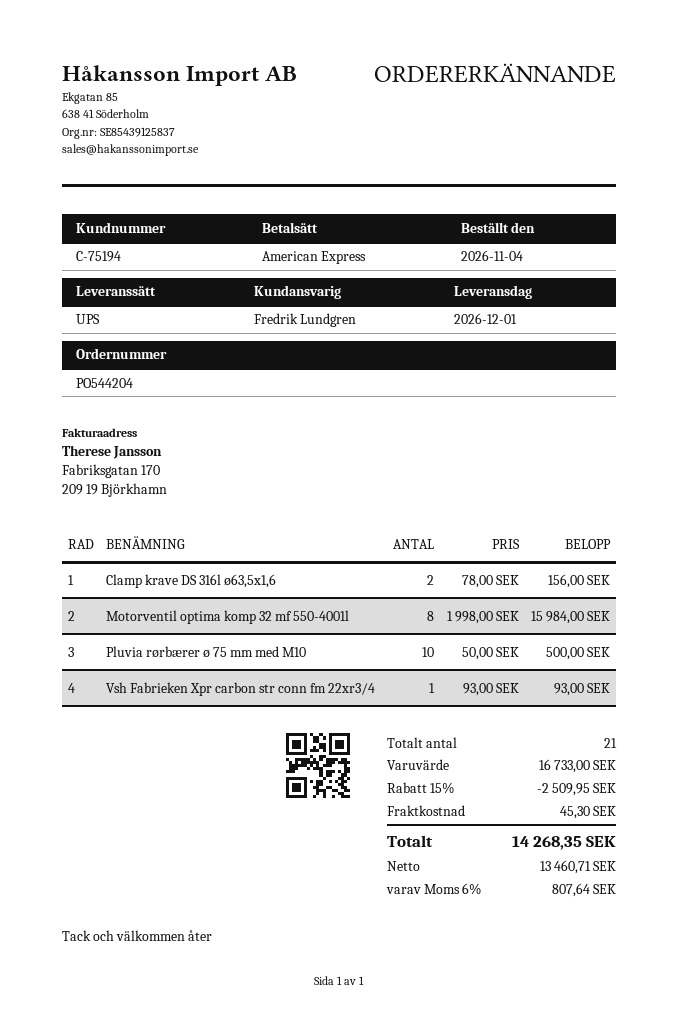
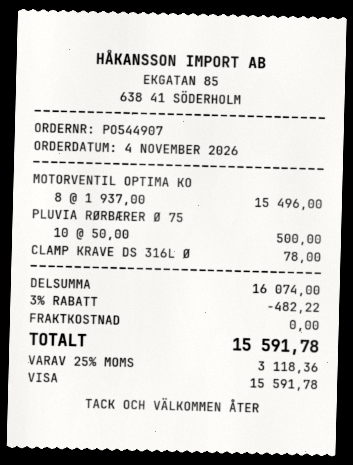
order number: PO544204 -> PO544907
payment method: American Express -> Visa
Clamp krave DS 316l ø63,5x1,6: 2 x 78.00 = 156.00 -> 1 x 78.00 = 78.00
Motorventil optima komp 32 mf 550-4001l: 8 x 1998.00 = 15984.00 -> 8 x 1937.00 = 15496.00
Vsh Fabrieken Xpr carbon str conn fm 22xr3/4: 1 x 93.00 = 93.00 -> none
subtotal: 16733.00 -> 16074.00
discount: 15% = 2509.95 -> 3% = 482.22
shipping: 45.30 -> 0.00
tax: 6% = 807.64 -> 25% = 3118.36
total: 14268.35 -> 15591.78

